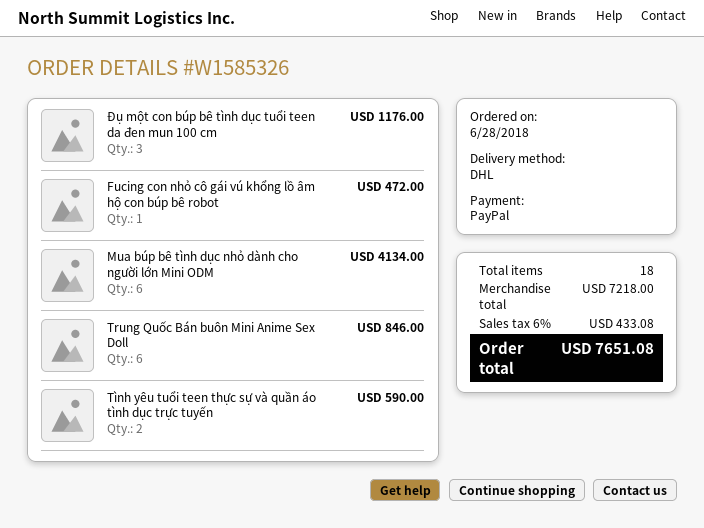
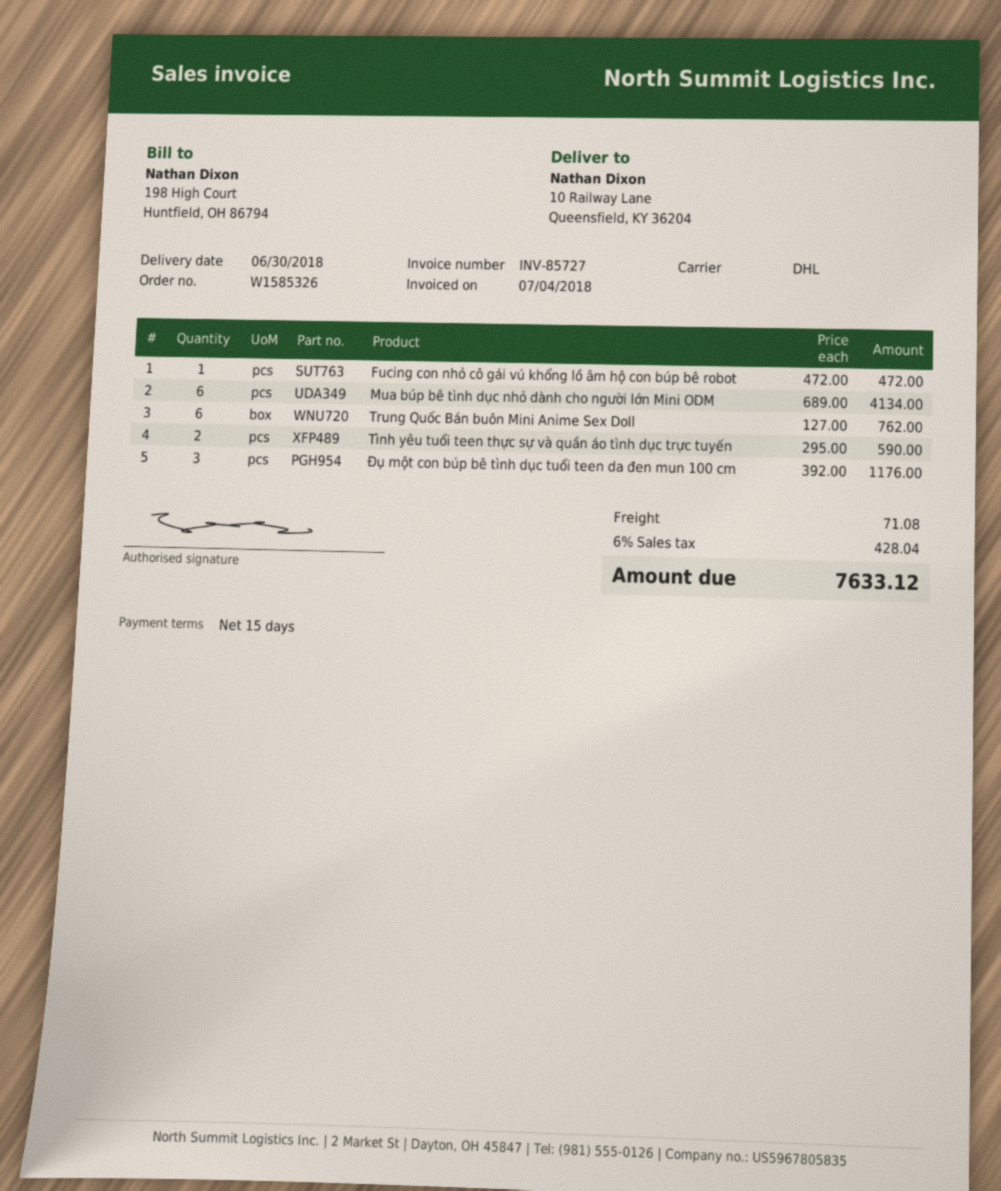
Trung Quốc Bán buôn Mini Anime Sex Doll: 6 for 846.00 -> 6 for 762.00
shipping: none -> 71.08
tax: 6% = 433.08 -> 6% = 428.04
total: 7651.08 -> 7633.12

